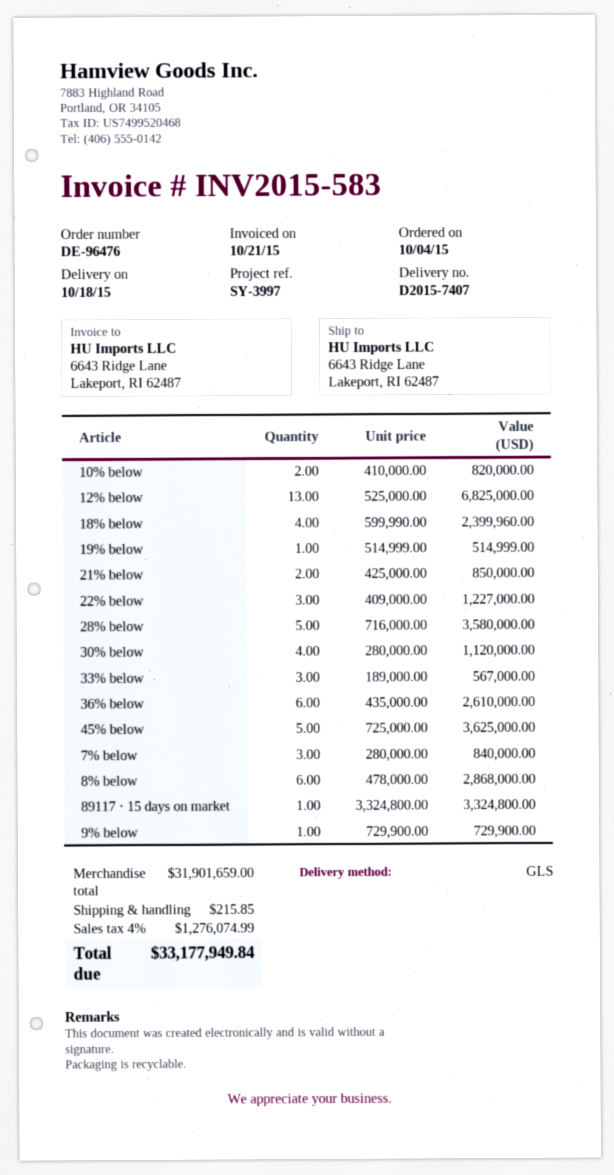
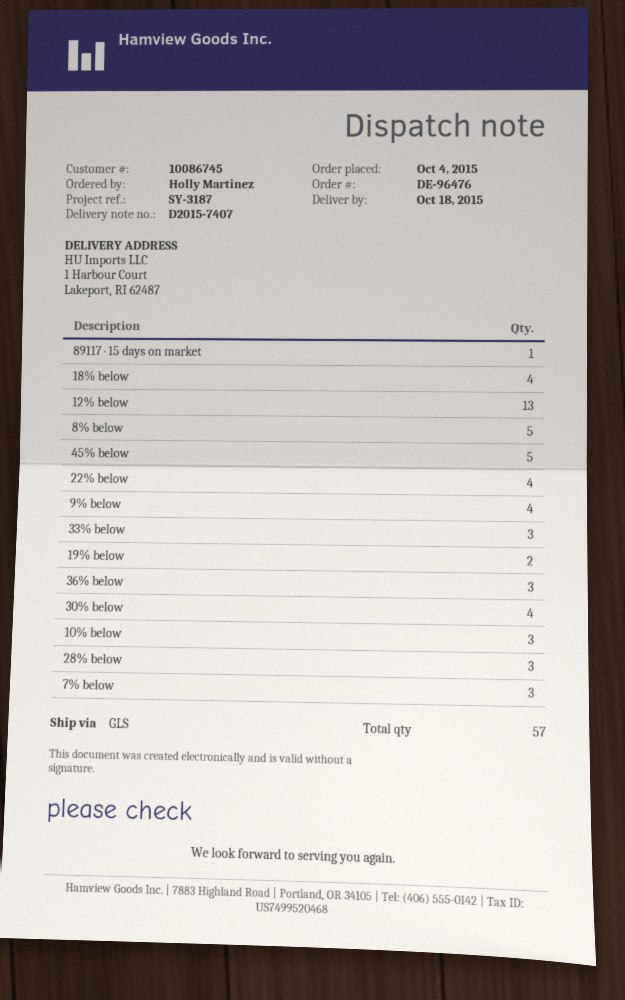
reference: SY-3997 -> SY-3187
ship to: 6643 Ridge Lane, Lakeport, RI 62487 -> 1 Harbour Court, Lakeport, RI 62487
10% below: 2 -> 3
19% below: 1 -> 2
21% below: 2 -> none
22% below: 3 -> 4
28% below: 5 -> 3
36% below: 6 -> 3
8% below: 6 -> 5
9% below: 1 -> 4

